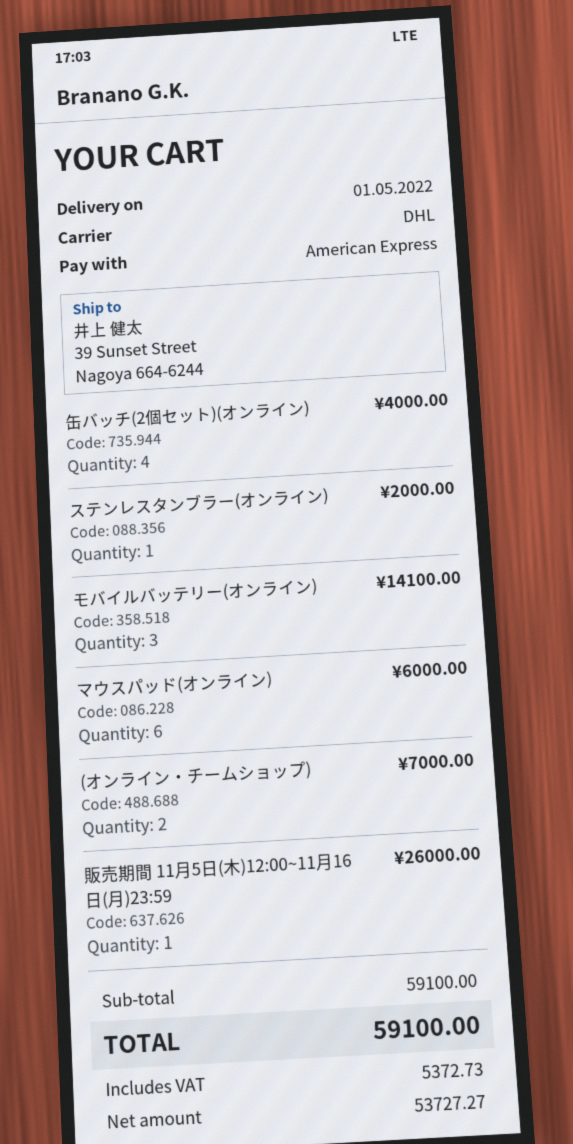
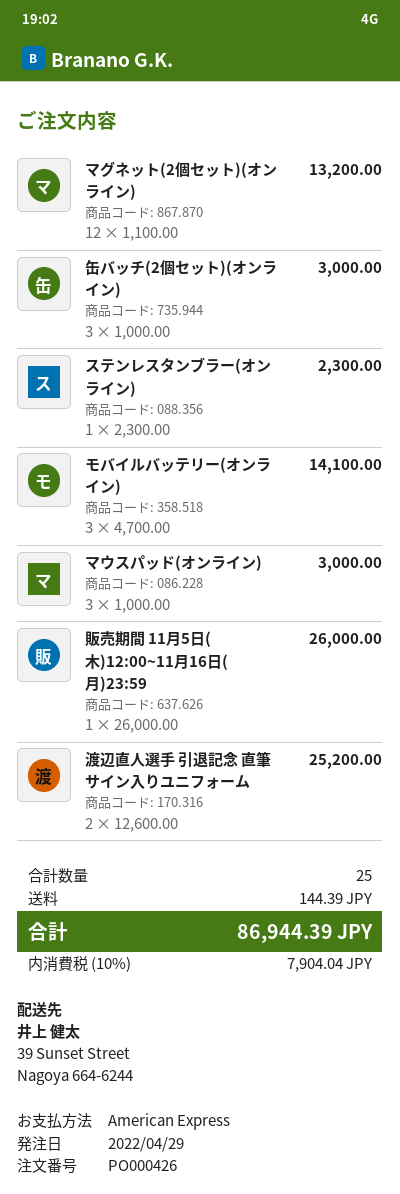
缶バッチ(2個セット)(オンライン): 4 for 4000.00 -> 3 for 3000.00
ステンレスタンブラー(オンライン): 1 for 2000.00 -> 1 for 2300.00
マウスパッド(オンライン): 6 for 6000.00 -> 3 for 3000.00
(オンライン・チームショップ): 2 for 7000.00 -> none
マグネット(2個セット)(オンライン): none -> 12 for 13200.00
渡辺直人選手 引退記念 直筆サイン入りユニフォーム: none -> 2 for 25200.00
shipping: none -> 144.39
tax: 5372.73 -> 7904.04
total: 59100.00 -> 86944.39

